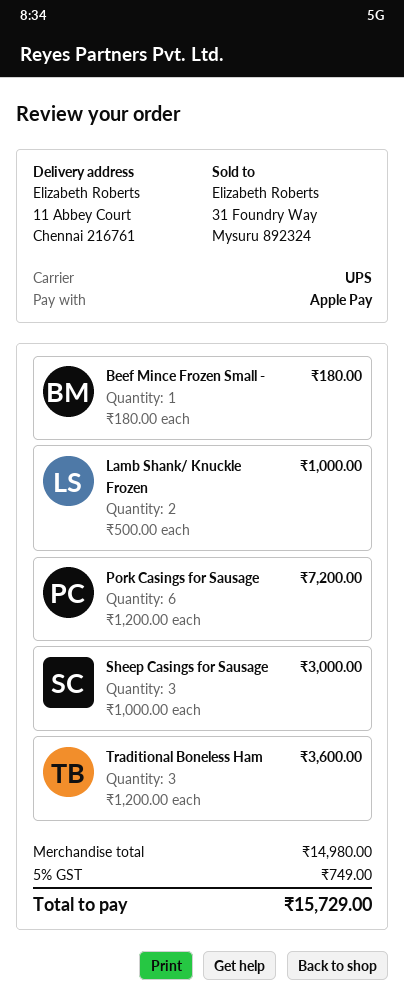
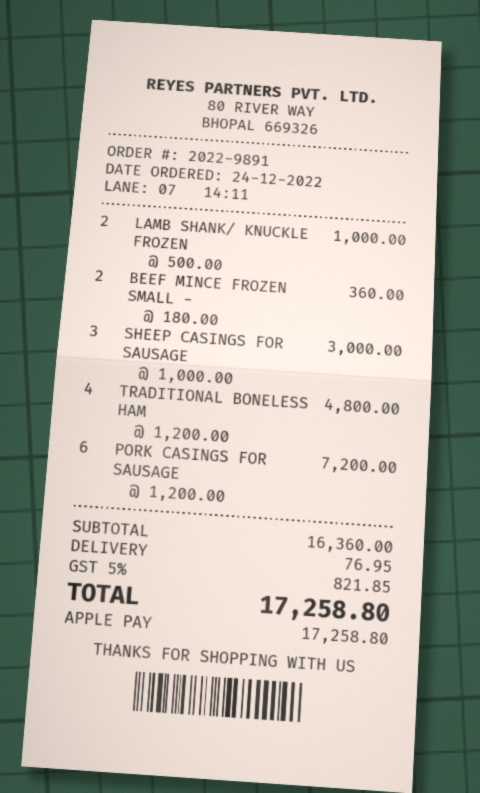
Beef Mince Frozen Small -: 1 x 180.00 = 180.00 -> 2 x 180.00 = 360.00
Traditional Boneless Ham: 3 x 1200.00 = 3600.00 -> 4 x 1200.00 = 4800.00
subtotal: 14980.00 -> 16360.00
shipping: none -> 76.95
tax: 5% = 749.00 -> 5% = 821.85
total: 15729.00 -> 17258.80

